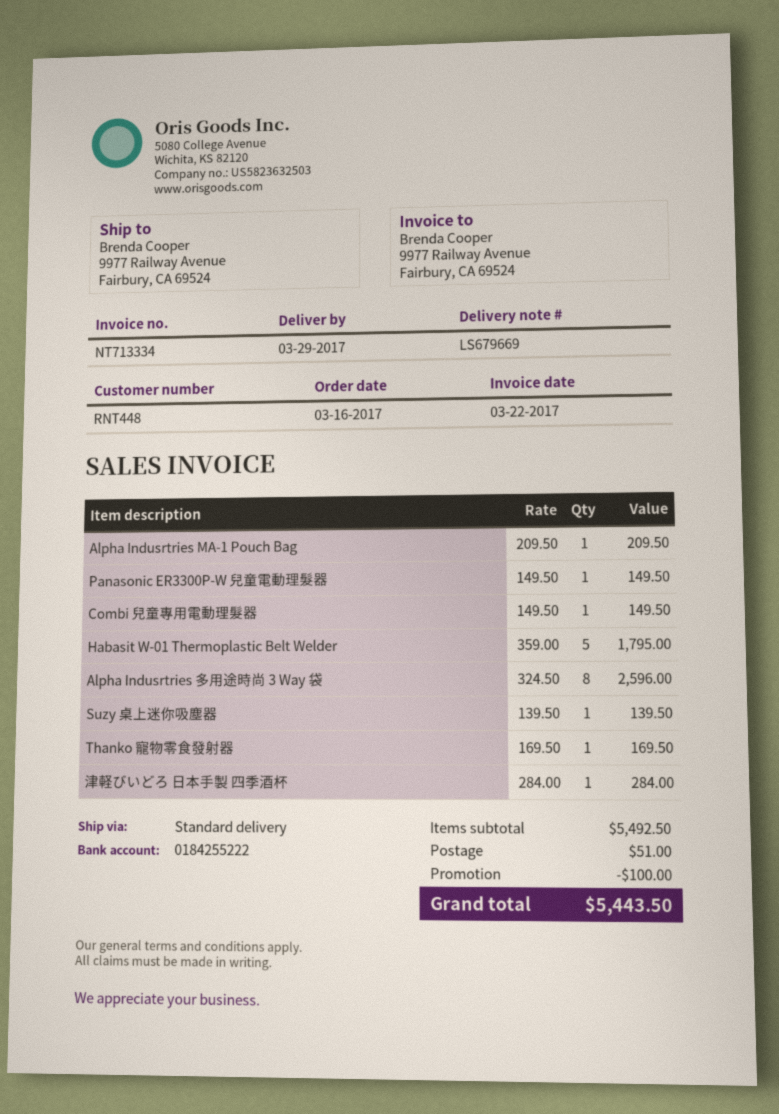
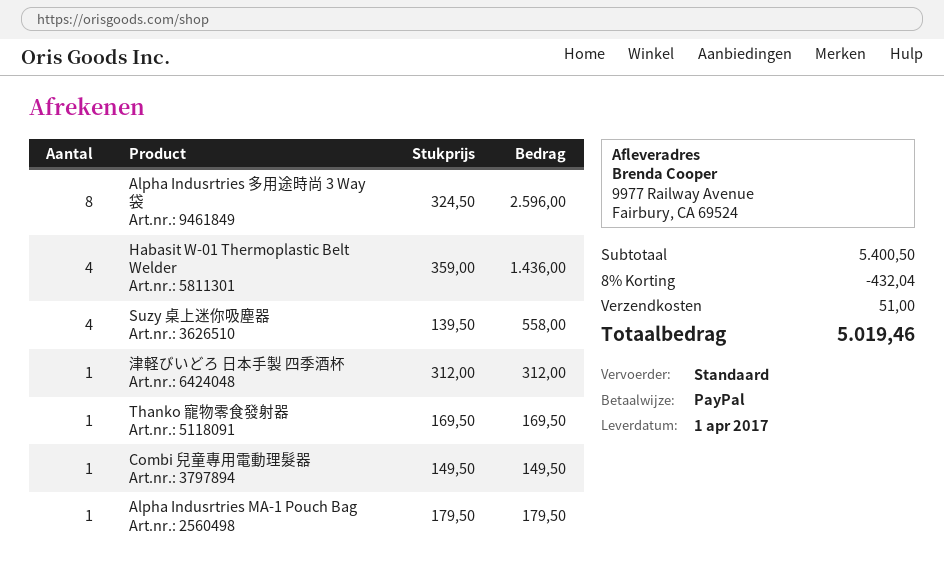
delivery date: 2017-03-29 -> 2017-04-01
Alpha Indusrtries MA-1 Pouch Bag: 1 x 209.50 = 209.50 -> 1 x 179.50 = 179.50
Panasonic ER3300P-W 兒童電動理髮器: 1 x 149.50 = 149.50 -> none
Habasit W-01 Thermoplastic Belt Welder: 5 x 359.00 = 1795.00 -> 4 x 359.00 = 1436.00
Suzy 桌上迷你吸塵器: 1 x 139.50 = 139.50 -> 4 x 139.50 = 558.00
津軽びいどろ 日本手製 四季酒杯: 1 x 284.00 = 284.00 -> 1 x 312.00 = 312.00
subtotal: 5492.50 -> 5400.50
discount: 100.00 -> 432.04
total: 5443.50 -> 5019.46

